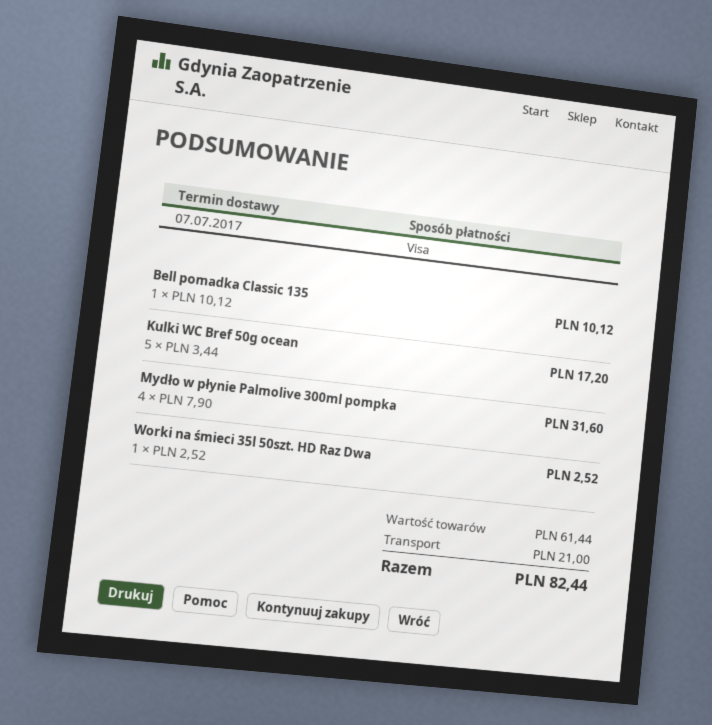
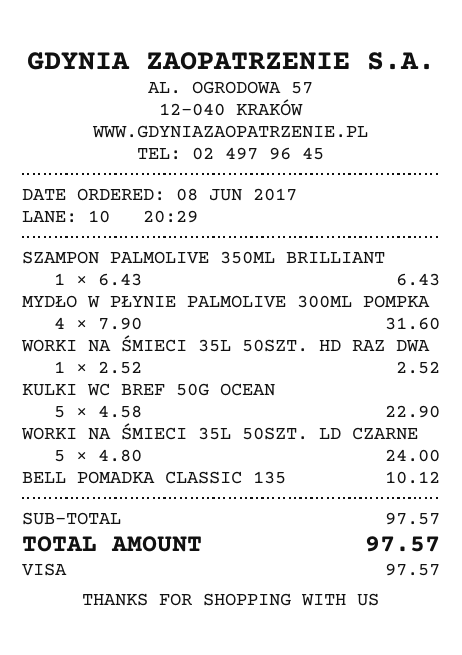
Kulki WC Bref 50g ocean: 5 x 3.44 = 17.20 -> 5 x 4.58 = 22.90
SZAMPON PALMOLIVE 350ML BRILLIANT: none -> 1 x 6.43 = 6.43
WORKI NA ŚMIECI 35L 50SZT. LD CZARNE: none -> 5 x 4.80 = 24.00
subtotal: 61.44 -> 97.57
shipping: 21.00 -> none
total: 82.44 -> 97.57

